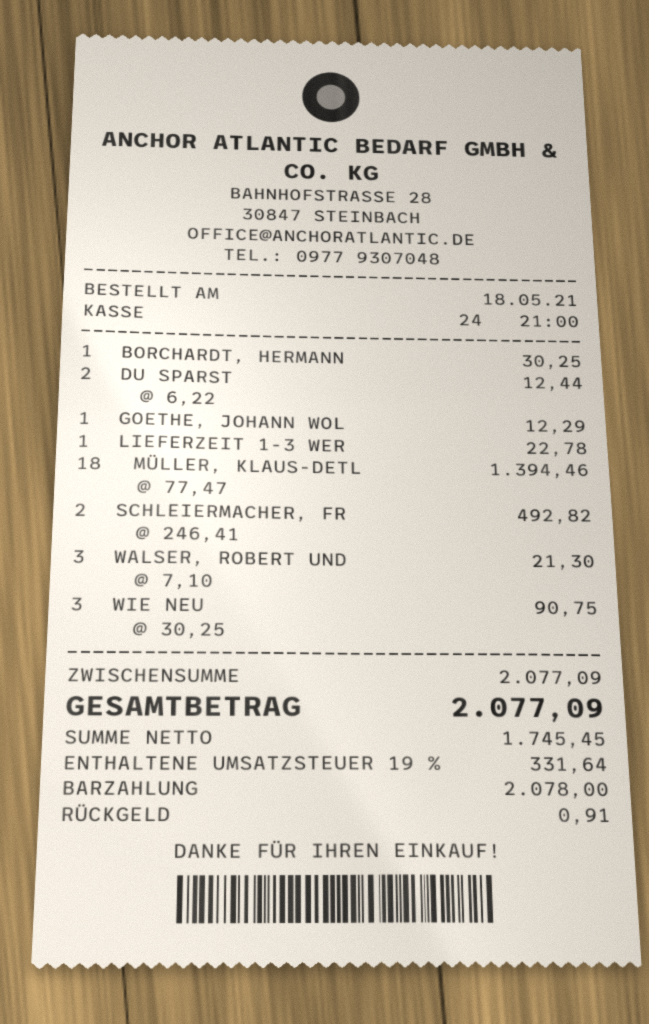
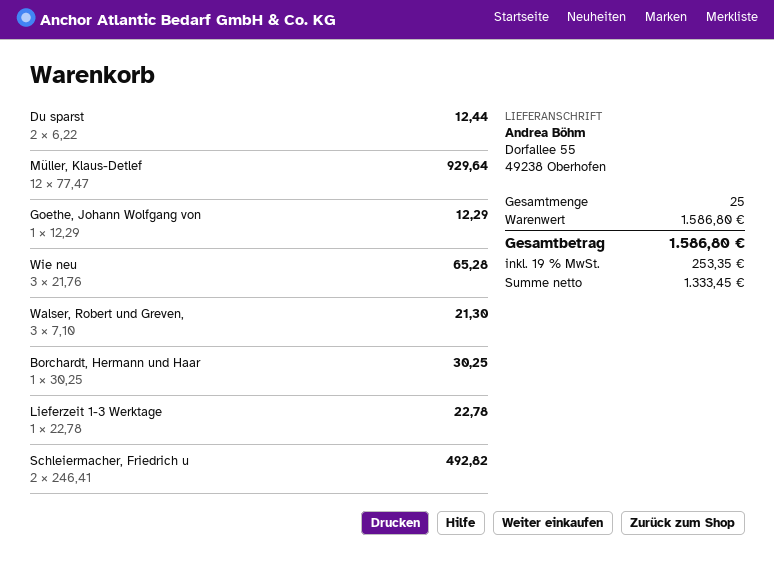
MÜLLER, KLAUS-DETL: 18 x 77.47 = 1394.46 -> 12 x 77.47 = 929.64
WIE NEU: 3 x 30.25 = 90.75 -> 3 x 21.76 = 65.28
subtotal: 2077.09 -> 1586.80
net: 1745.45 -> 1333.45
tax: 19% = 331.64 -> 19% = 253.35
total: 2077.09 -> 1586.80

